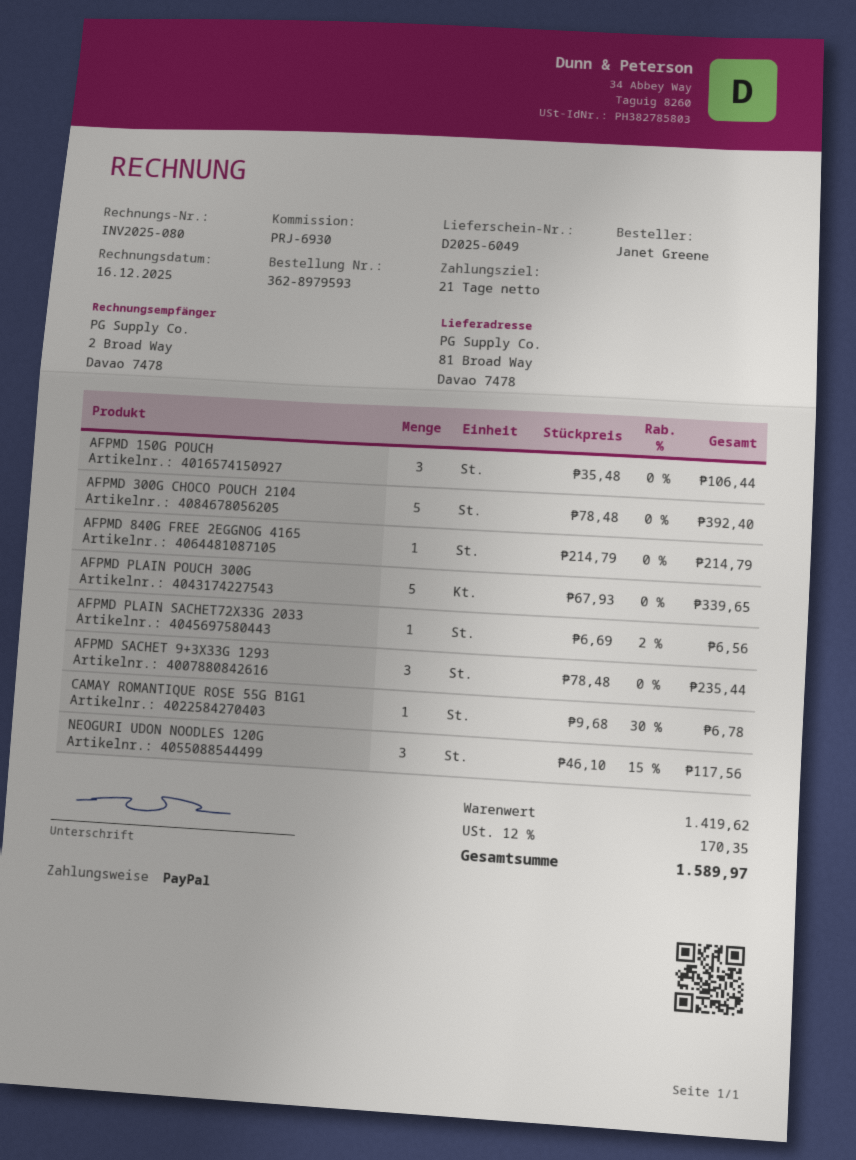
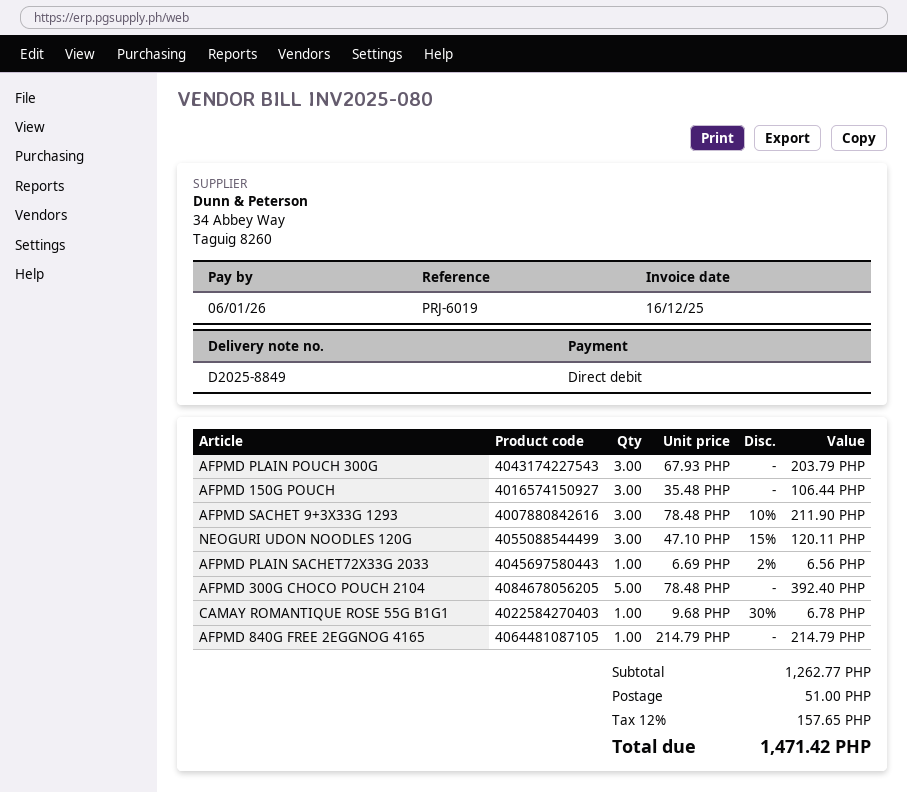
delivery note number: D2025-6049 -> D2025-8849
reference: PRJ-6930 -> PRJ-6019
payment method: PayPal -> direct debit
AFPMD PLAIN POUCH 300G: 5 x 67.93 = 339.65 -> 3 x 67.93 = 203.79
AFPMD SACHET 9+3X33G 1293: 3 x 78.48 = 235.44 -> 3 x 78.48 - 10% = 211.90
NEOGURI UDON NOODLES 120G: 3 x 46.10 - 15% = 117.56 -> 3 x 47.10 - 15% = 120.11
subtotal: 1419.62 -> 1262.77
shipping: none -> 51.00
tax: 12% = 170.35 -> 12% = 157.65
total: 1589.97 -> 1471.42

